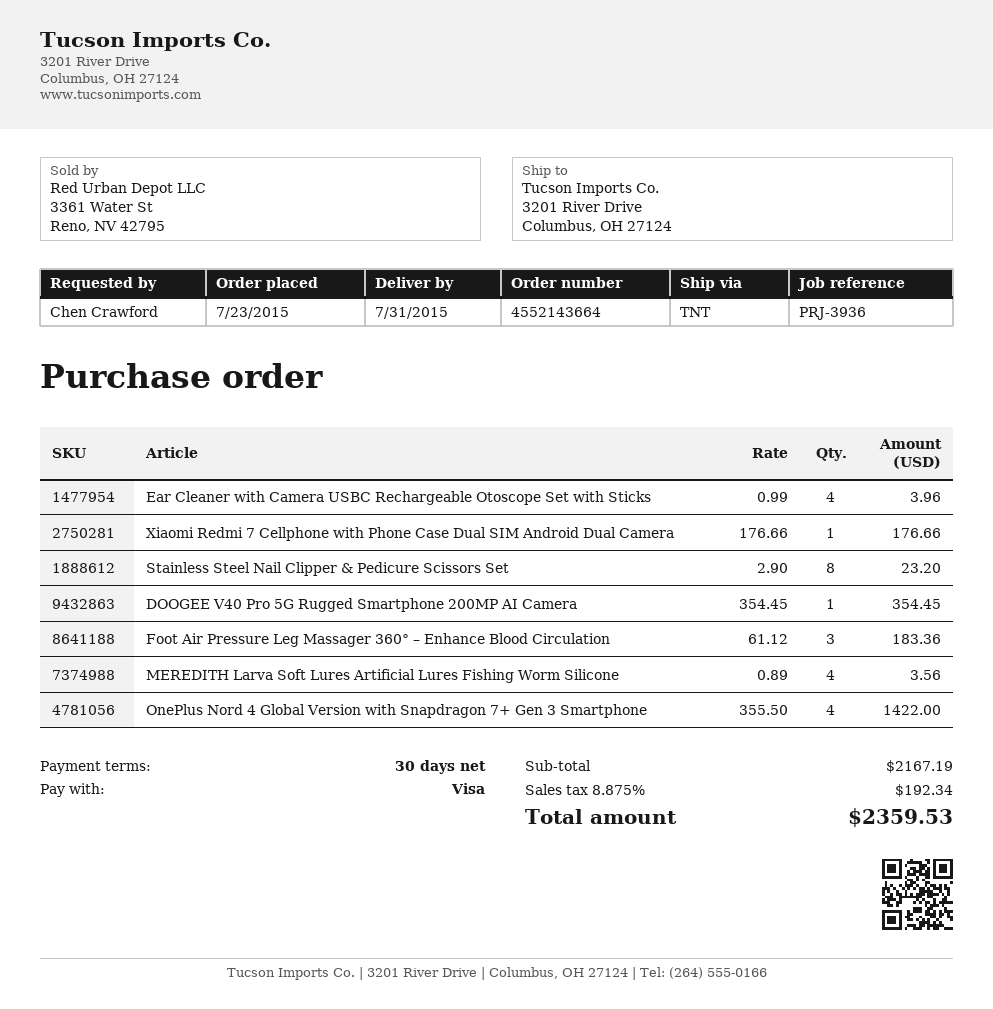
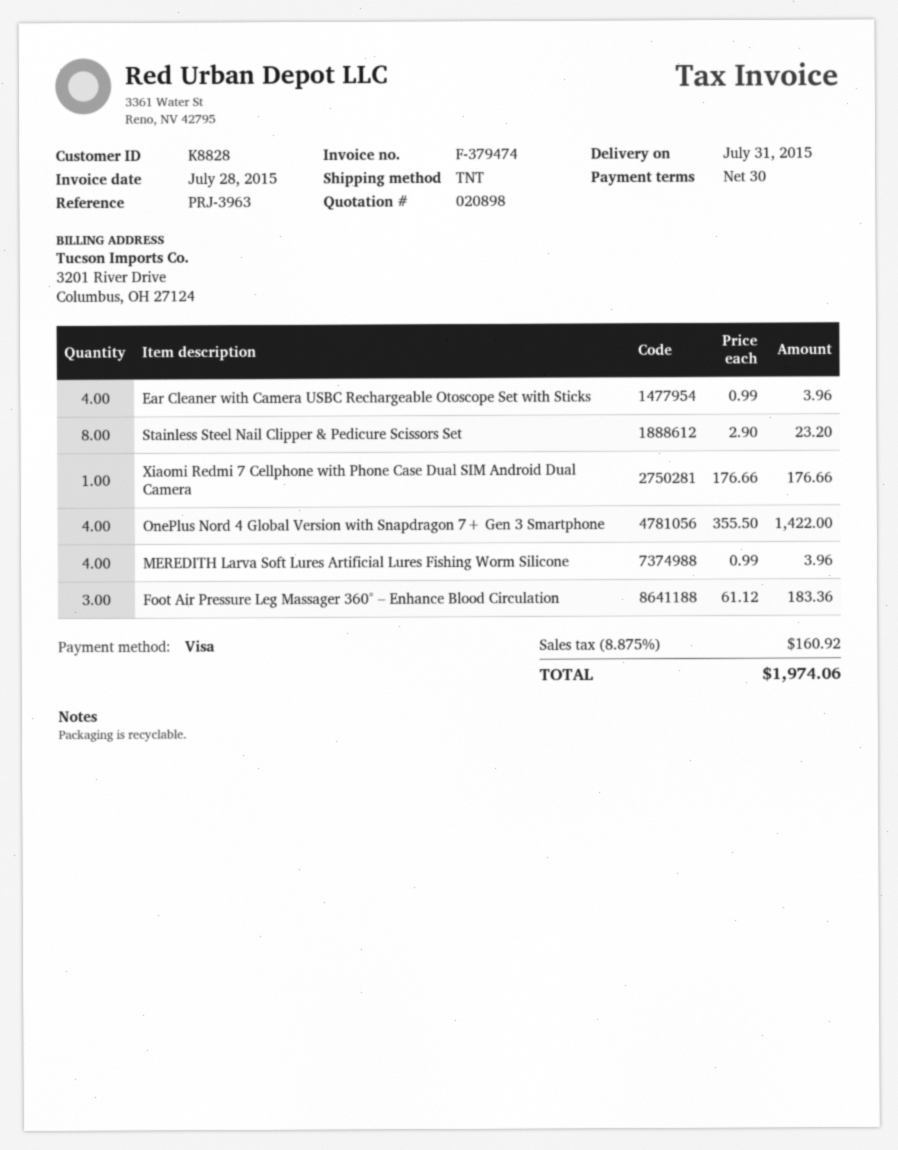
reference: PRJ-3936 -> PRJ-3963
DOOGEE V40 Pro 5G Rugged Smartphone 200MP AI Camera: 1 x 354.45 = 354.45 -> none
MEREDITH Larva Soft Lures Artificial Lures Fishing Worm Silicone: 4 x 0.89 = 3.56 -> 4 x 0.99 = 3.96
tax: 8.875% = 192.34 -> 8.875% = 160.92
total: 2359.53 -> 1974.06

